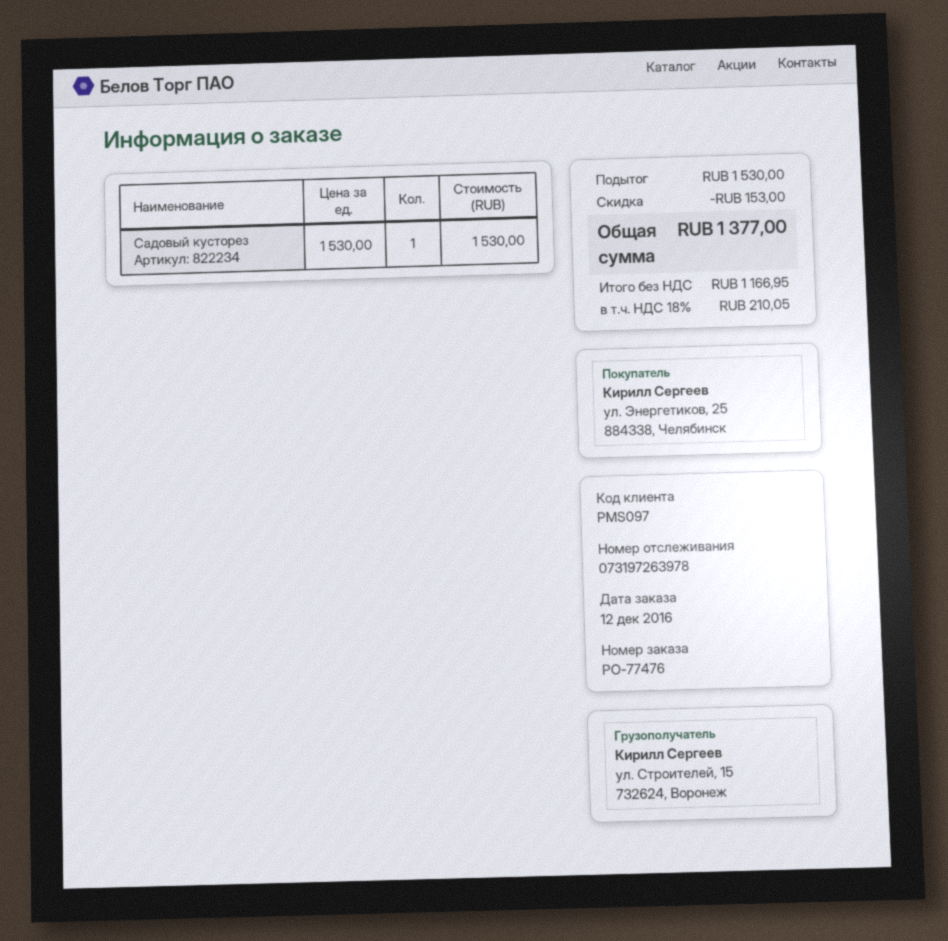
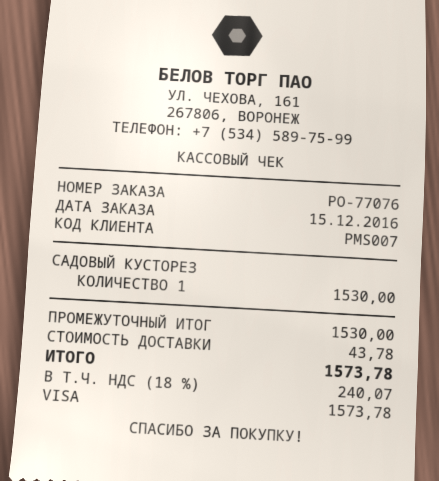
order number: PO-77476 -> PO-77076
order date: 2016-12-12 -> 2016-12-15
customer number: PMS097 -> PMS007
discount: 153.00 -> none
shipping: none -> 43.78
tax: 18% = 210.05 -> 18% = 240.07
total: 1377.00 -> 1573.78

